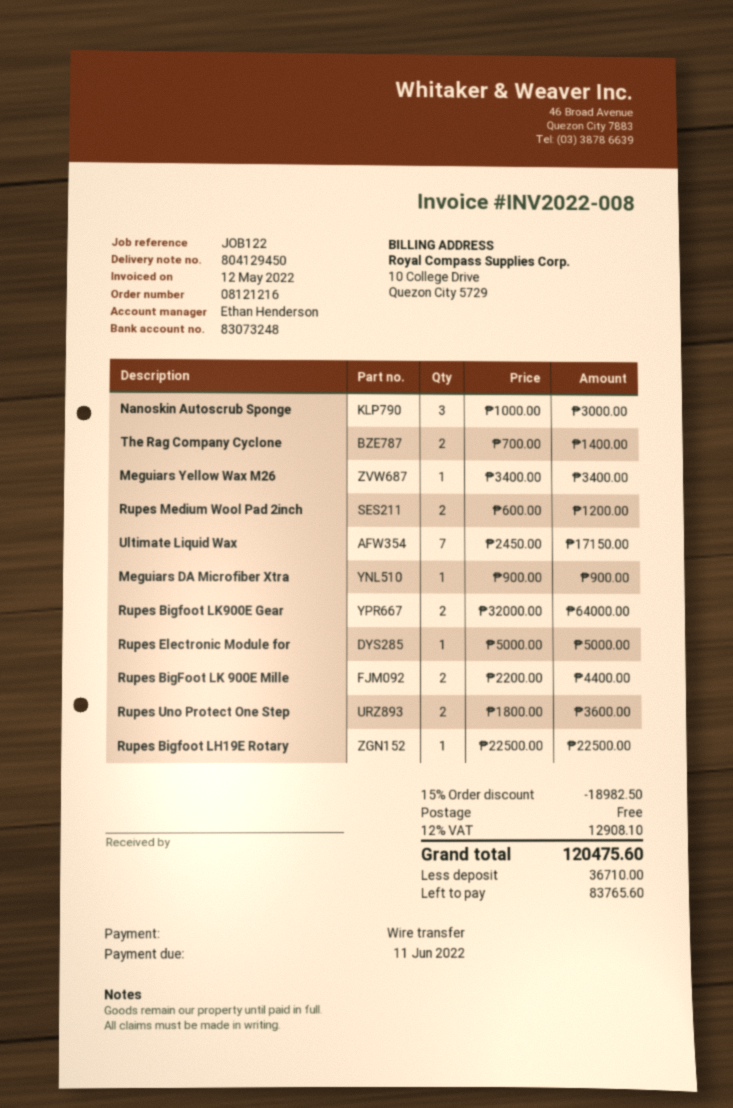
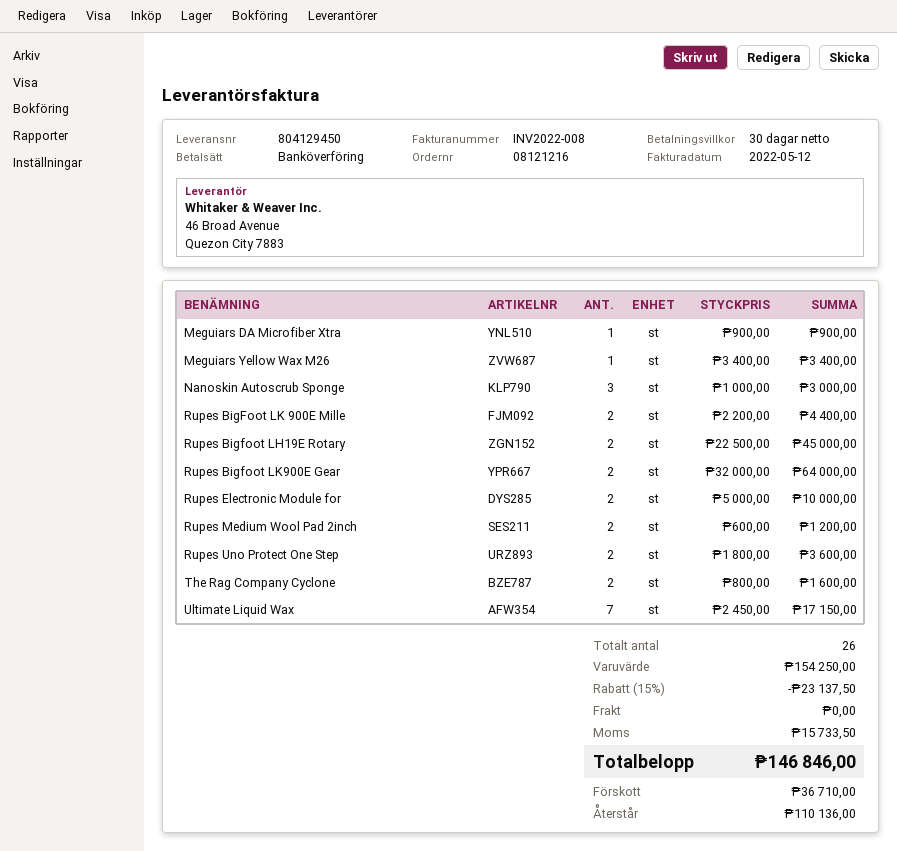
The Rag Company Cyclone: 2 x 700.00 = 1400.00 -> 2 x 800.00 = 1600.00
Rupes Electronic Module for: 1 x 5000.00 = 5000.00 -> 2 x 5000.00 = 10000.00
Rupes Bigfoot LH19E Rotary: 1 x 22500.00 = 22500.00 -> 2 x 22500.00 = 45000.00
discount: 15% = 18982.50 -> 15% = 23137.50
tax: 12908.10 -> 15733.50
total: 120475.60 -> 146846.00
balance: 83765.60 -> 110136.00

